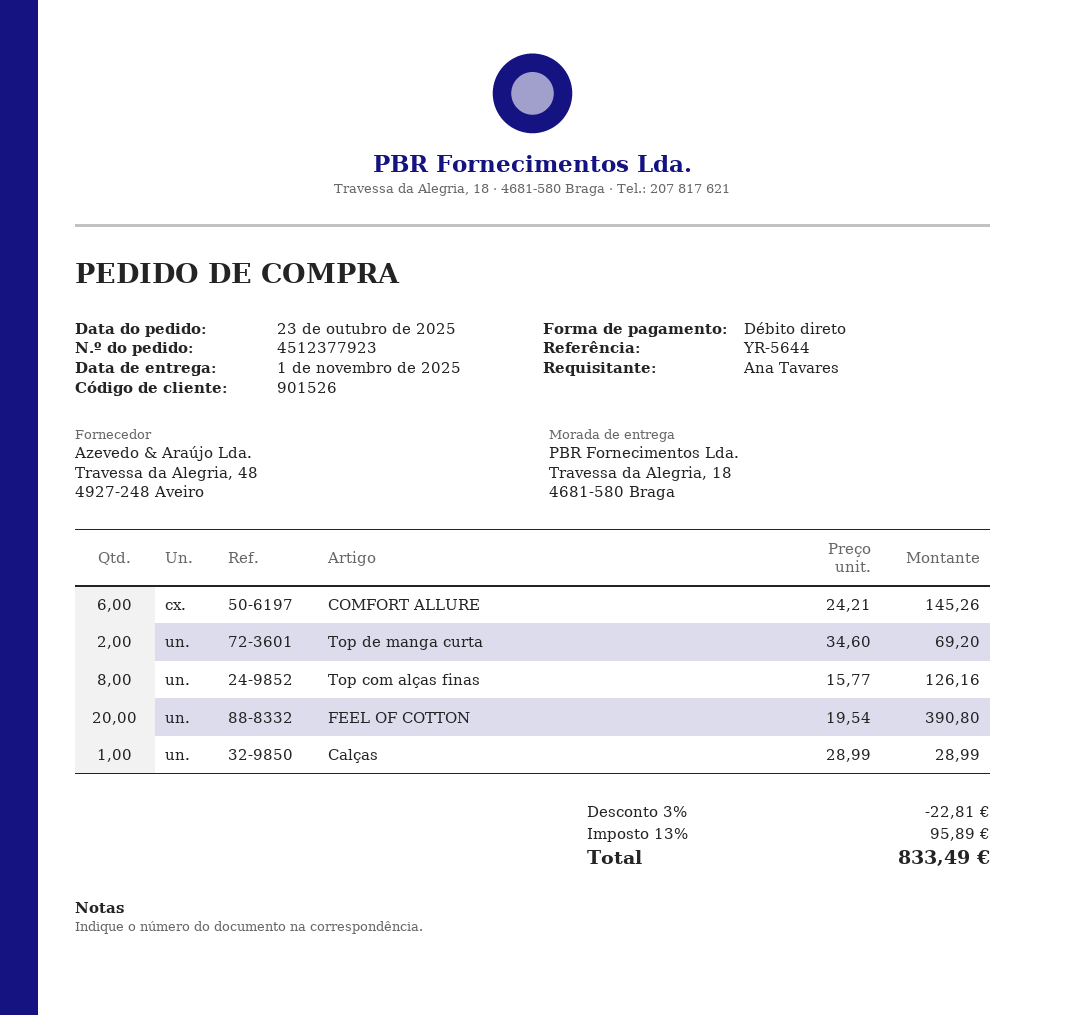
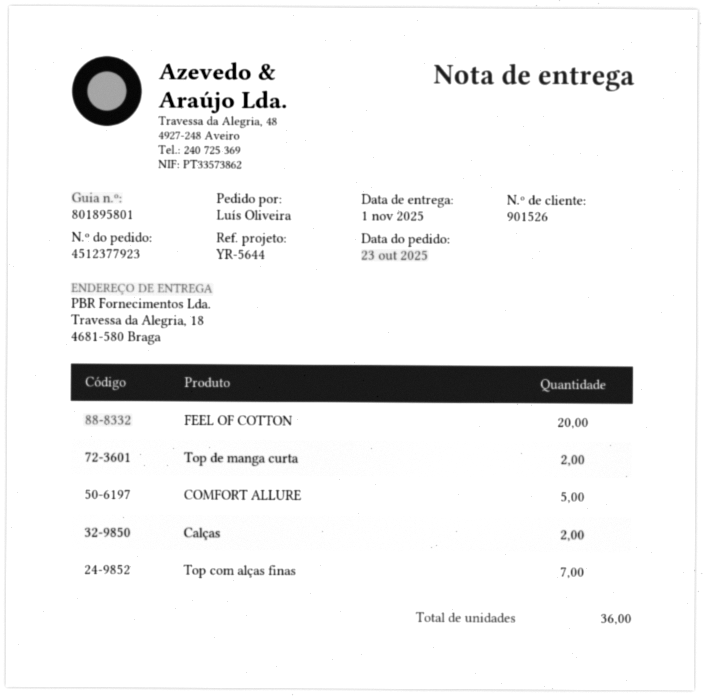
ordered by: Ana Tavares -> Luís Oliveira
COMFORT ALLURE: 6 -> 5
Top com alças finas: 8 -> 7
Calças: 1 -> 2

